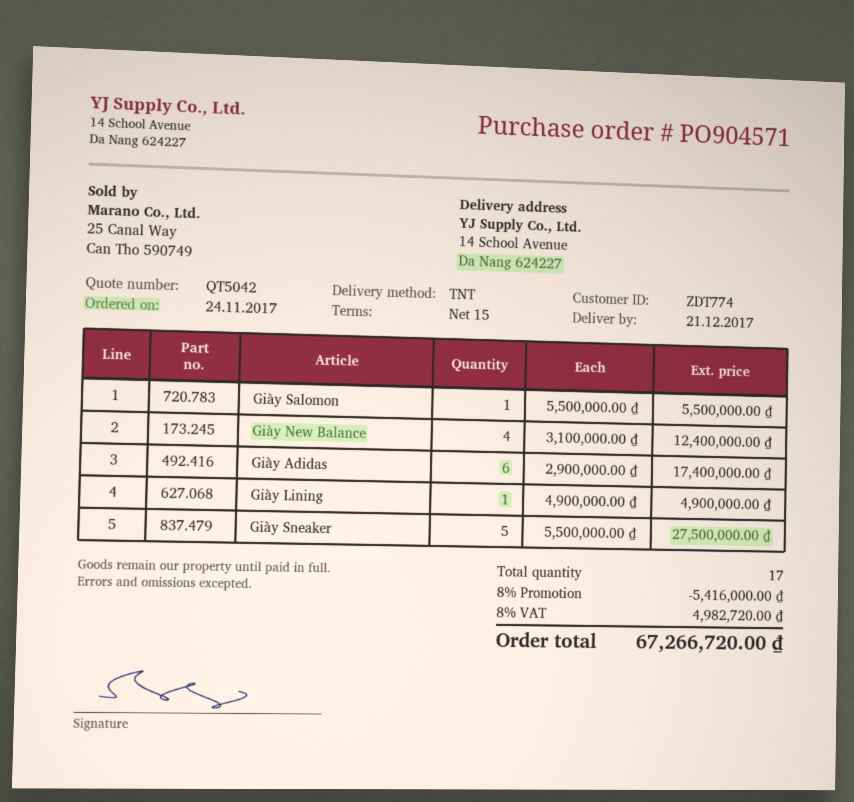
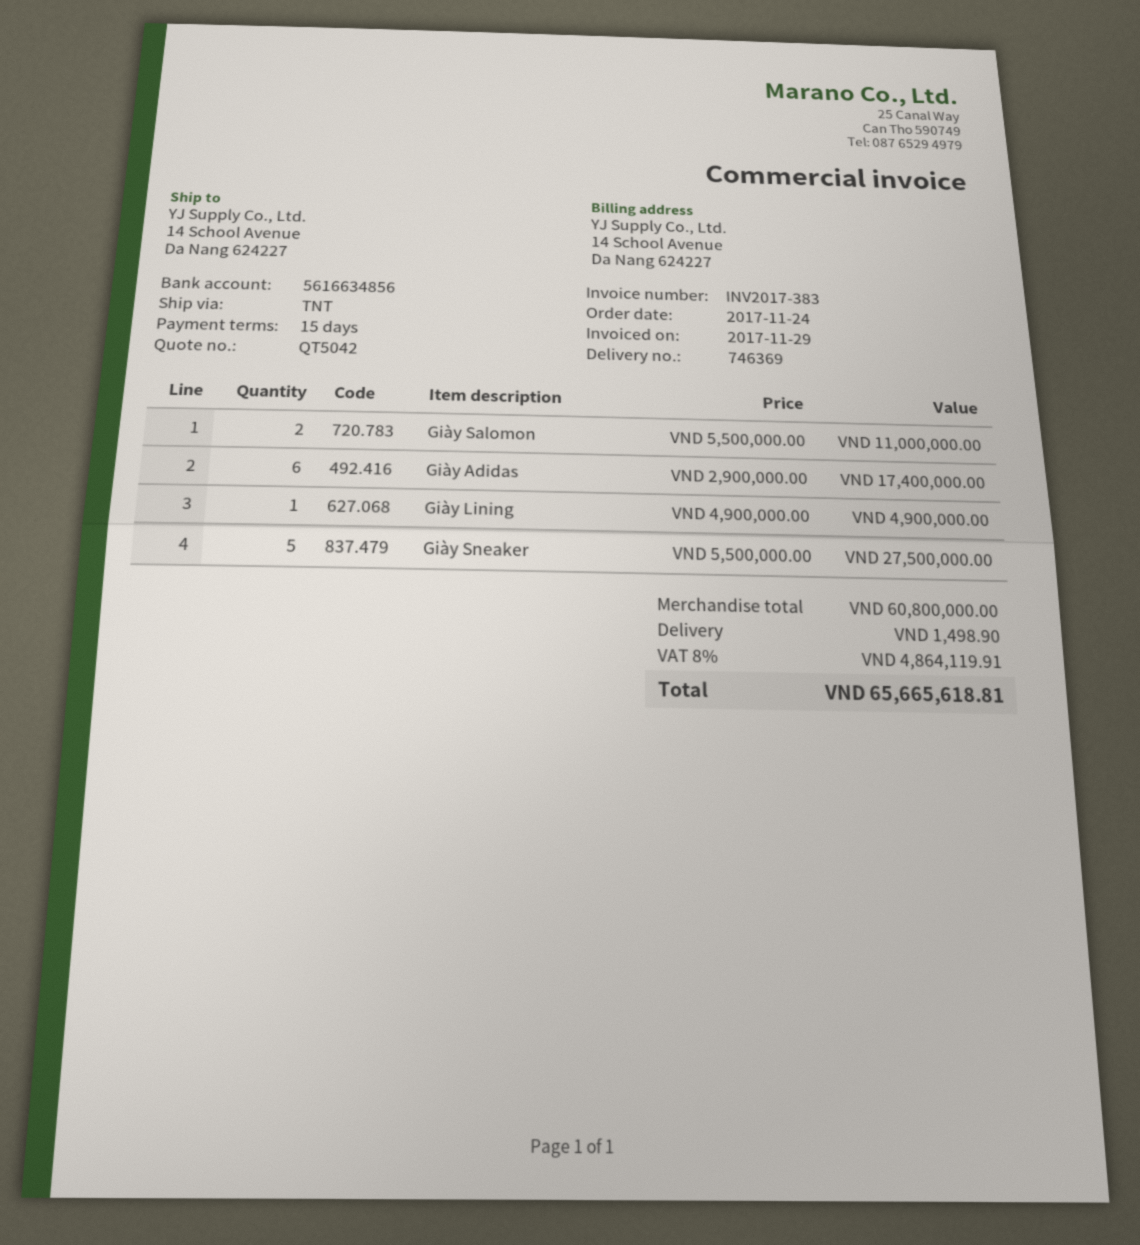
Giày Salomon: 1 x 5500000.00 = 5500000.00 -> 2 x 5500000.00 = 11000000.00
Giày New Balance: 4 x 3100000.00 = 12400000.00 -> none
discount: 8% = 5416000.00 -> none
shipping: none -> 1498.90
tax: 8% = 4982720.00 -> 8% = 4864119.91
total: 67266720.00 -> 65665618.81

